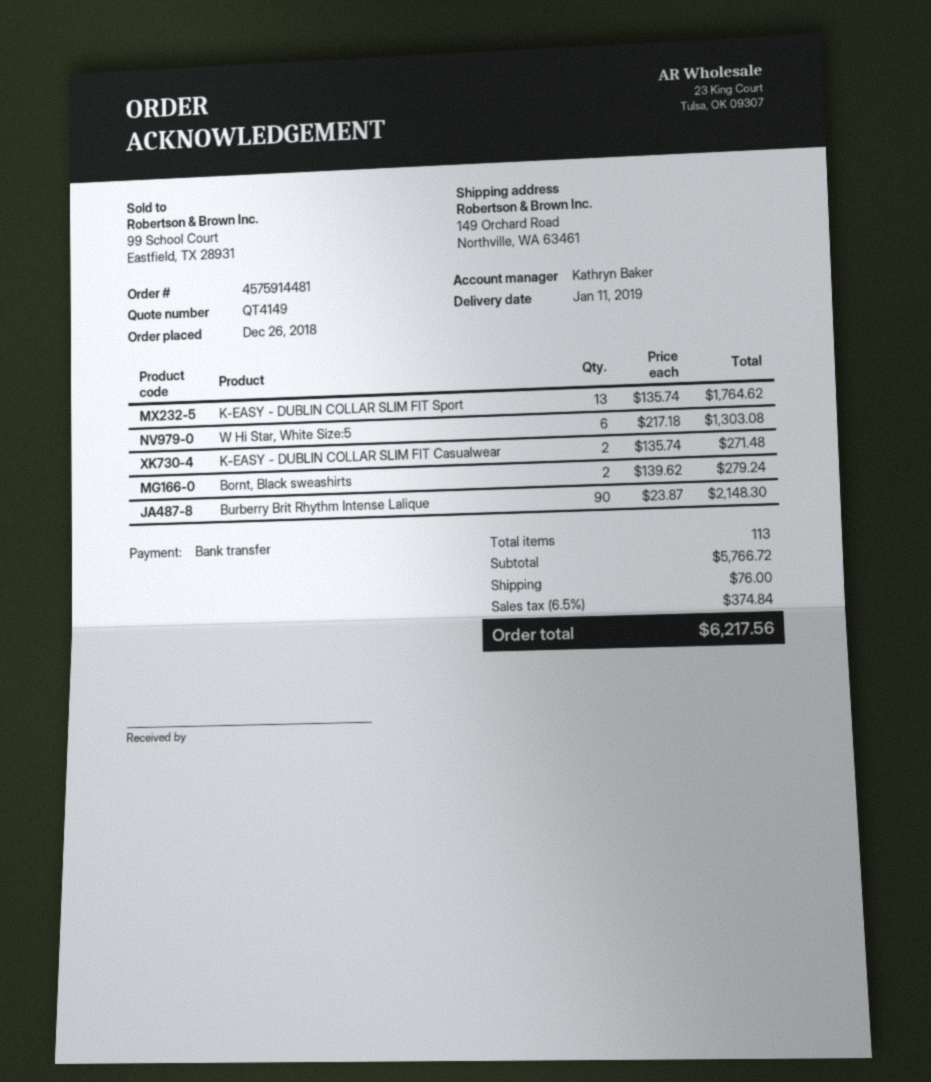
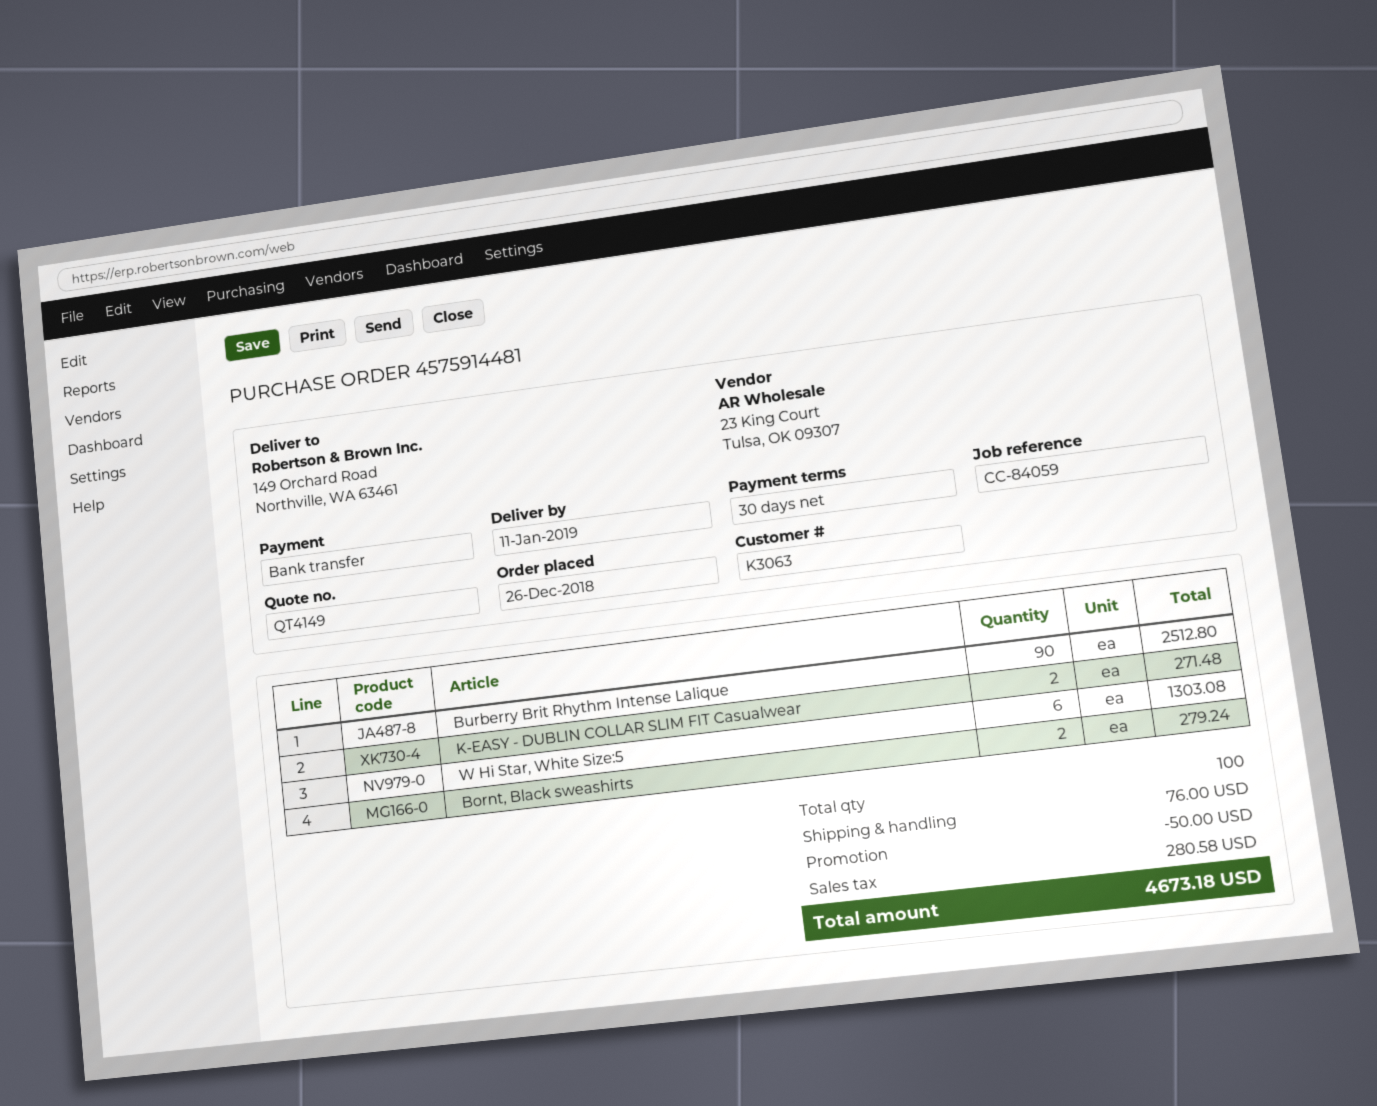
K-EASY - DUBLIN COLLAR SLIM FIT Sport: 13 for 1764.62 -> none
Burberry Brit Rhythm Intense Lalique: 90 for 2148.30 -> 90 for 2512.80
total quantity: 113 -> 100
discount: none -> 50.00
tax: 374.84 -> 280.58
total: 6217.56 -> 4673.18

